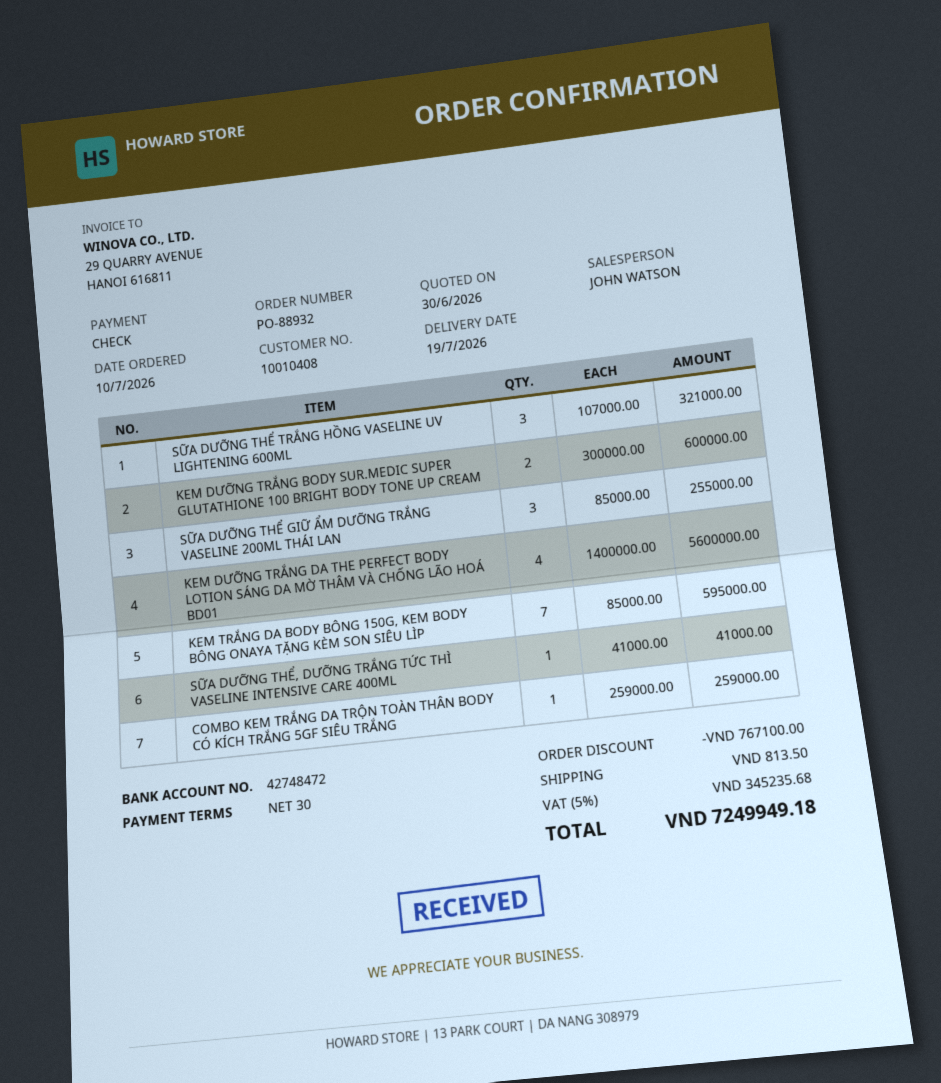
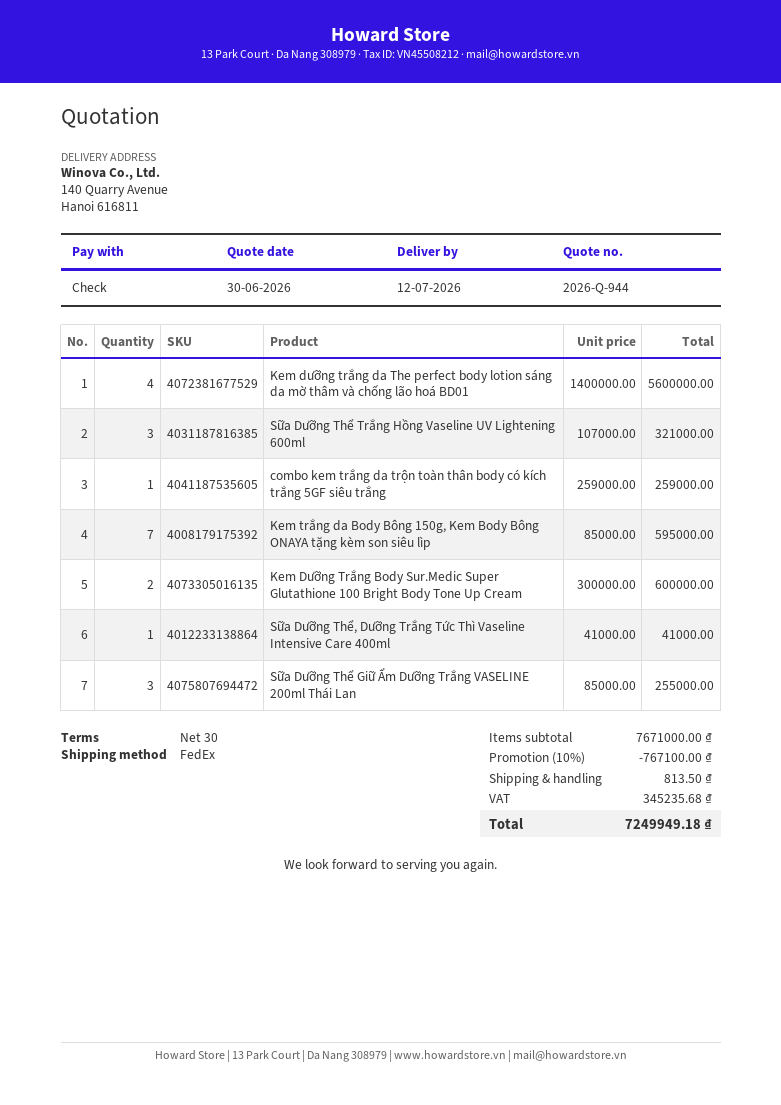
delivery date: 2026-07-19 -> 2026-07-12

